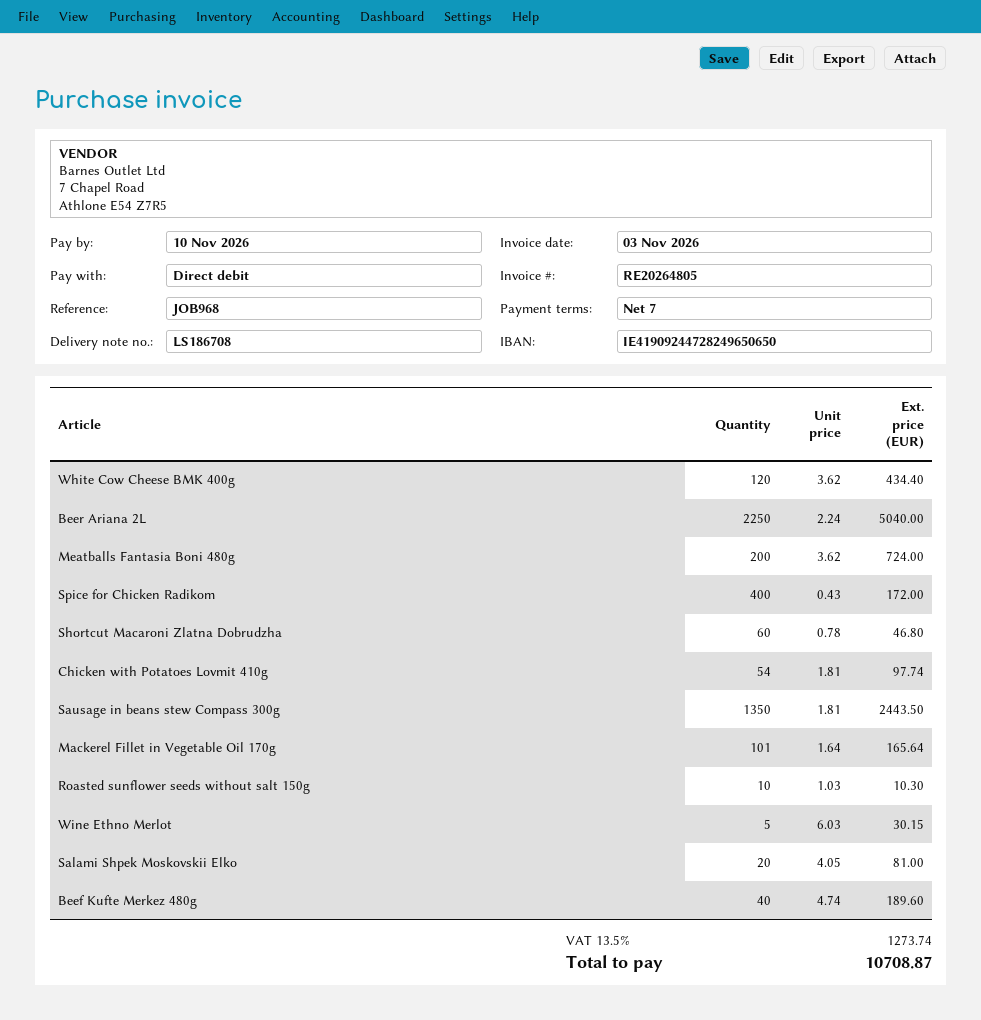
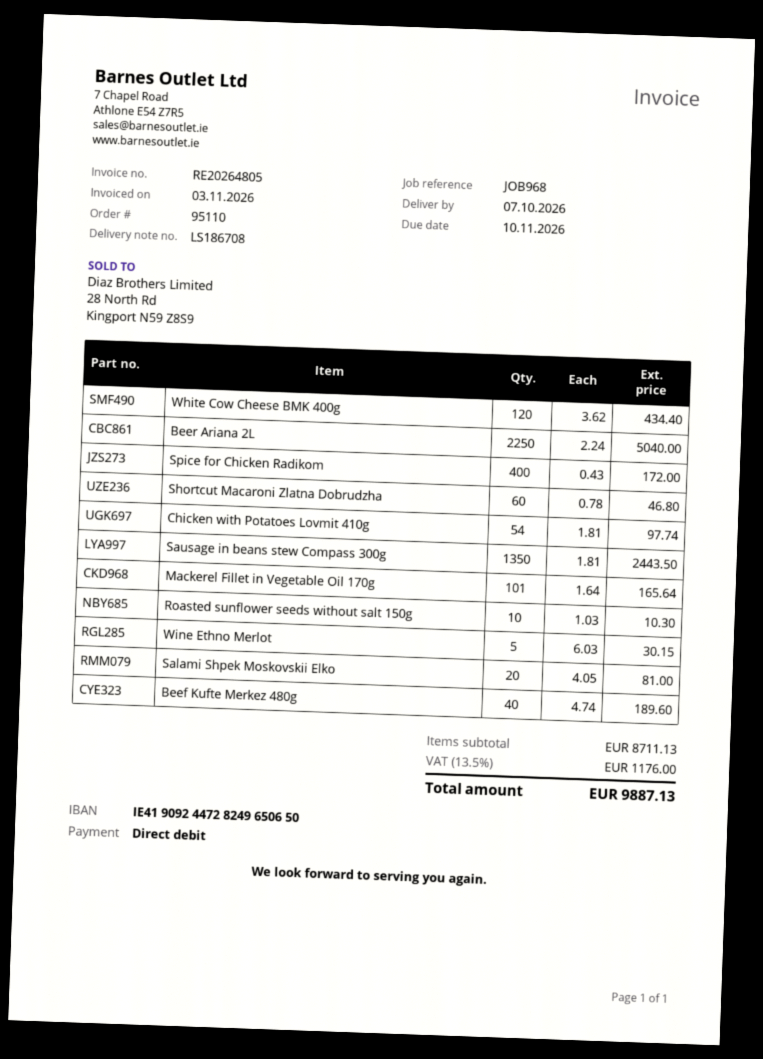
Meatballs Fantasia Boni 480g: 200 x 3.62 = 724.00 -> none
tax: 13.5% = 1273.74 -> 13.5% = 1176.00
total: 10708.87 -> 9887.13

